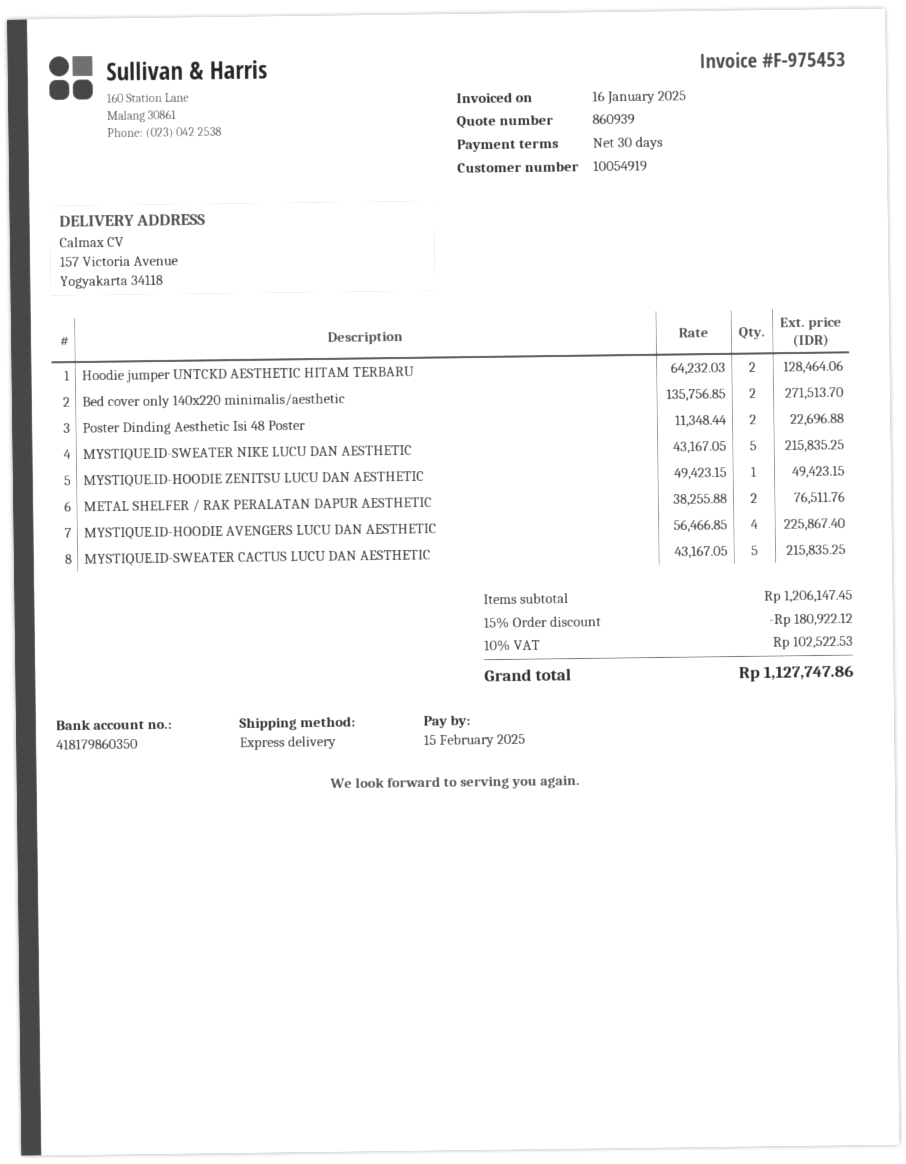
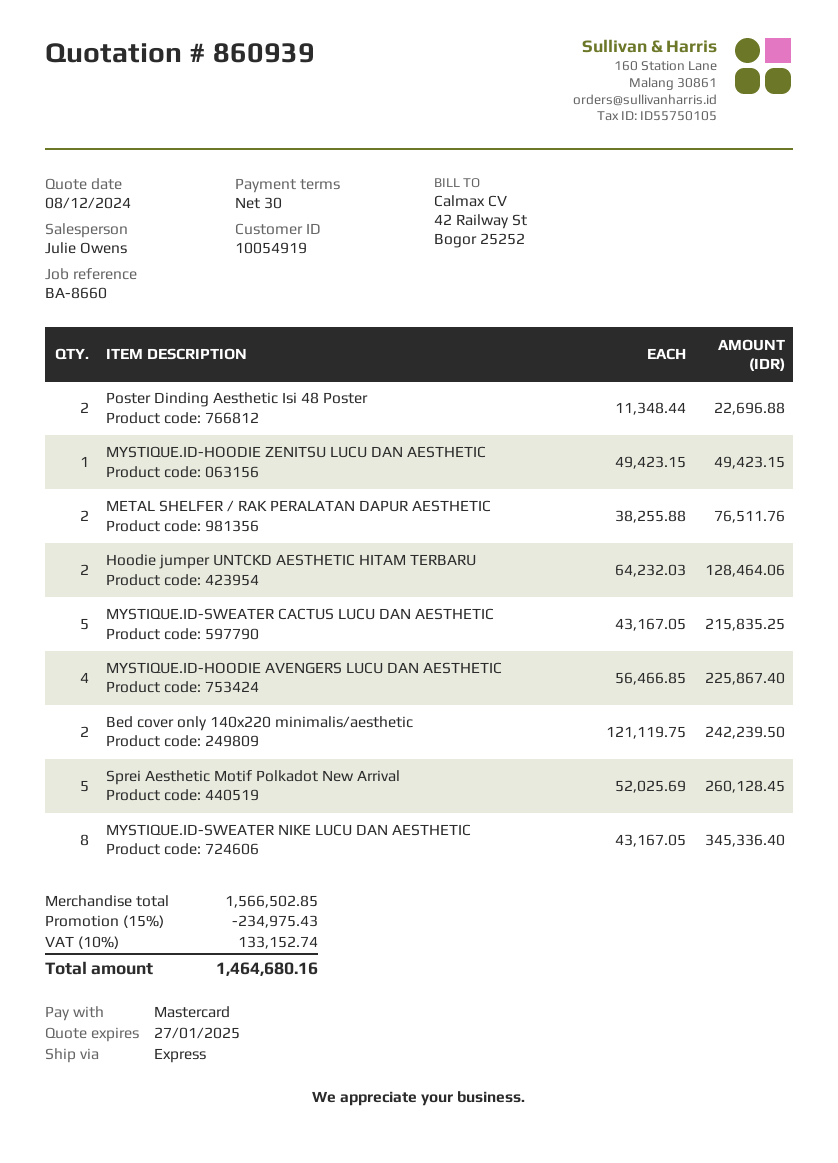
Bed cover only 140x220 minimalis/aesthetic: 2 x 135756.85 = 271513.70 -> 2 x 121119.75 = 242239.50
MYSTIQUE.ID-SWEATER NIKE LUCU DAN AESTHETIC: 5 x 43167.05 = 215835.25 -> 8 x 43167.05 = 345336.40
Sprei Aesthetic Motif Polkadot New Arrival: none -> 5 x 52025.69 = 260128.45
subtotal: 1206147.45 -> 1566502.85
discount: 15% = 180922.12 -> 15% = 234975.43
tax: 10% = 102522.53 -> 10% = 133152.74
total: 1127747.86 -> 1464680.16

